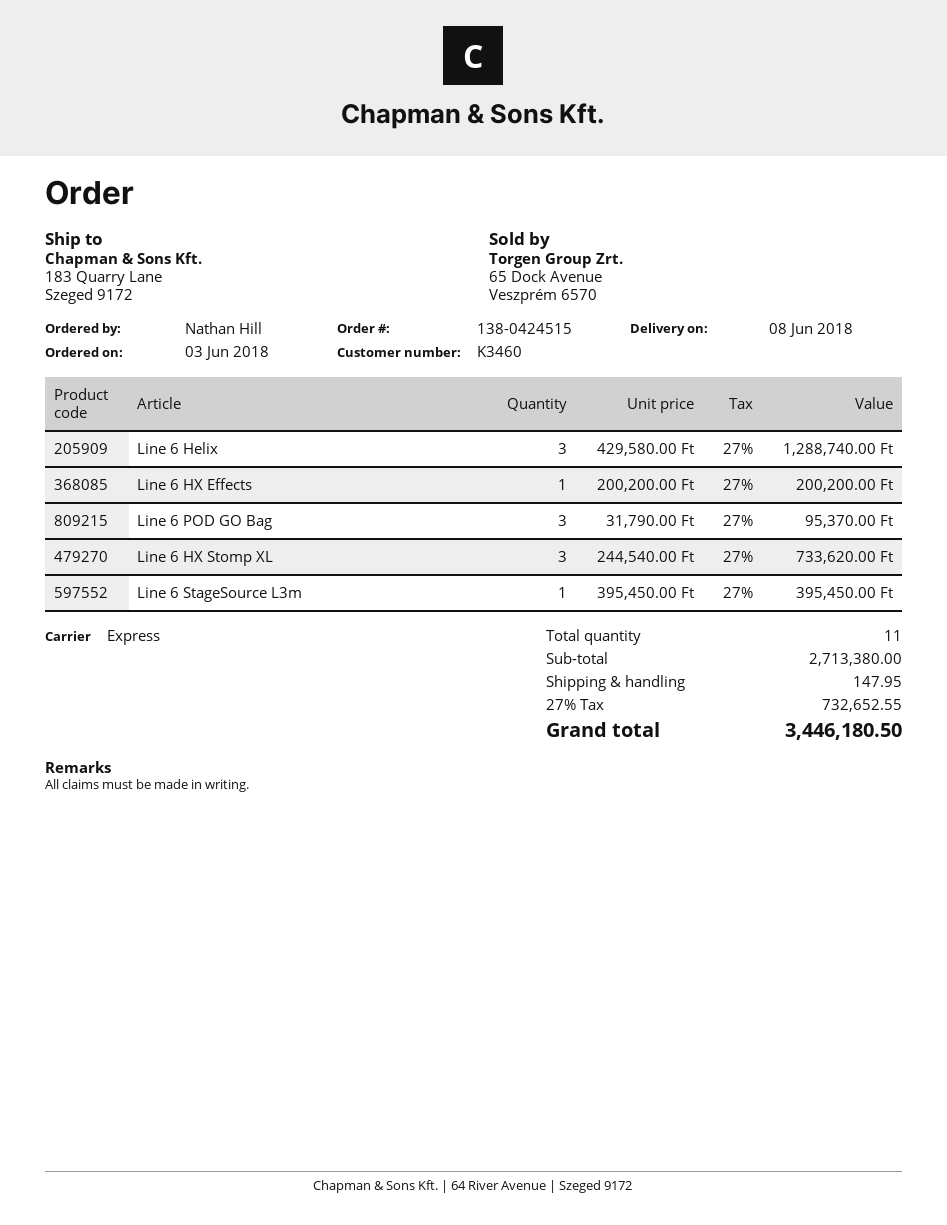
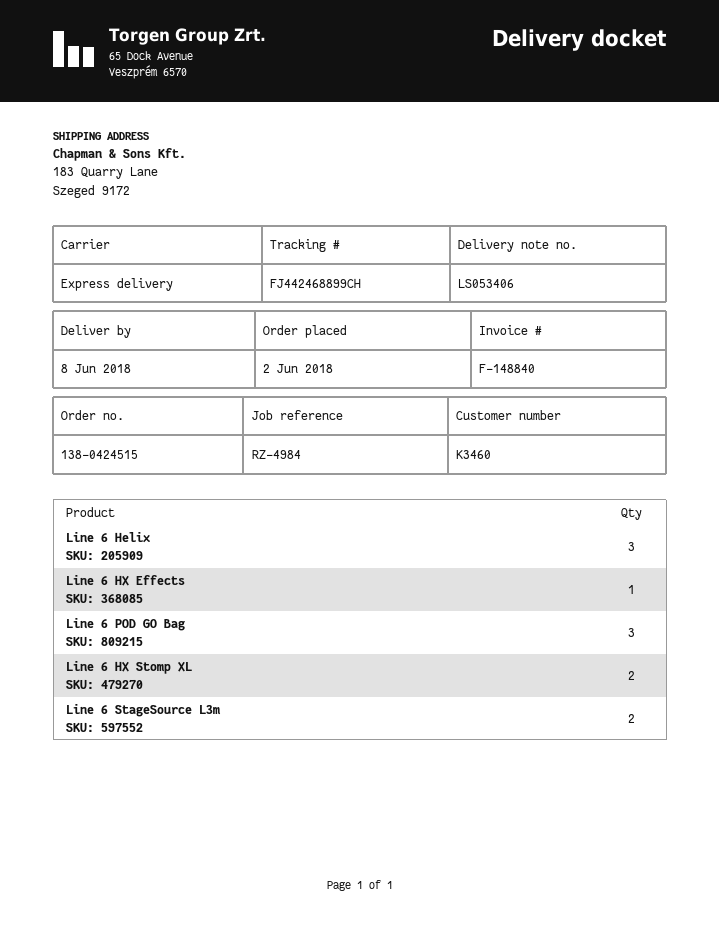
order date: 2018-06-03 -> 2018-06-02
Line 6 HX Stomp XL: 3 -> 2
Line 6 StageSource L3m: 1 -> 2

